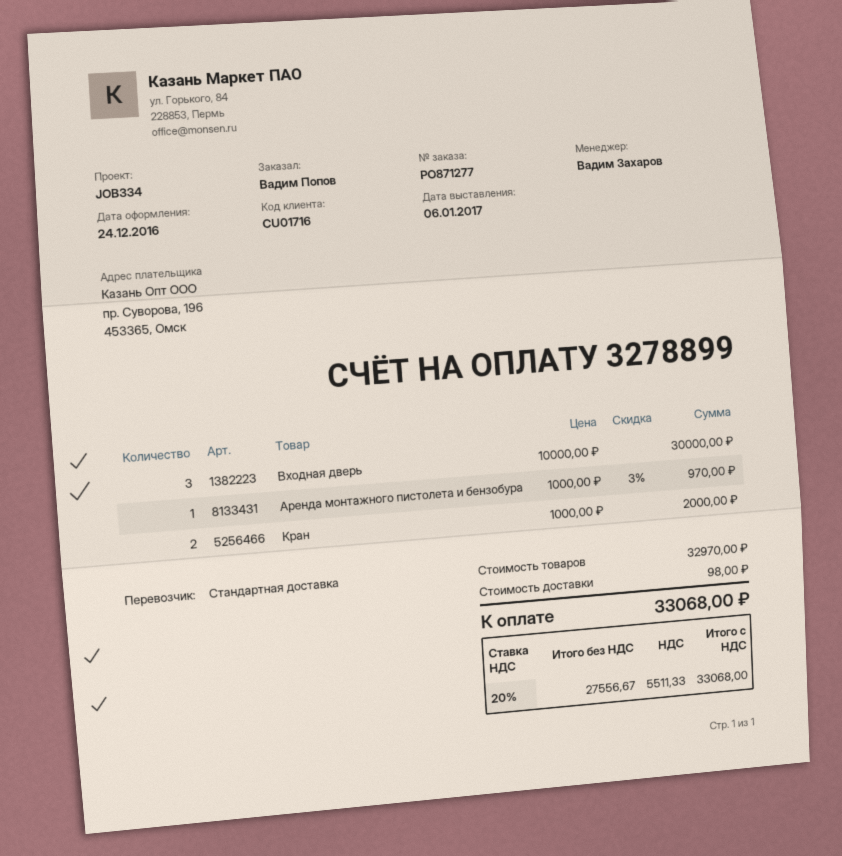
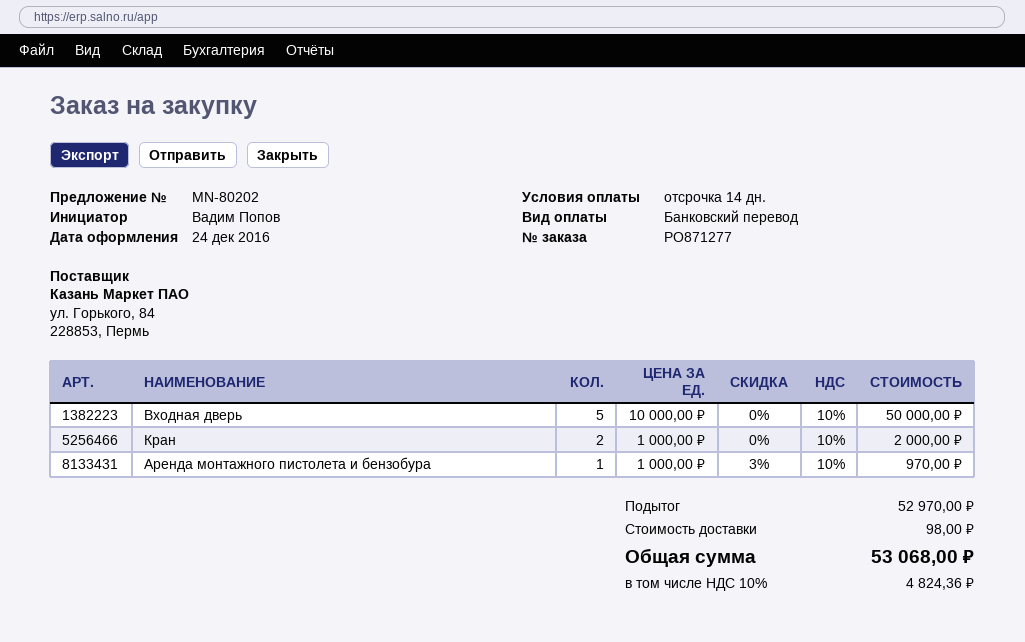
Входная дверь: 3 x 10000.00 = 30000.00 -> 5 x 10000.00 = 50000.00
subtotal: 32970.00 -> 52970.00
tax: 20% = 5511.33 -> 10% = 4824.36
total: 33068.00 -> 53068.00

